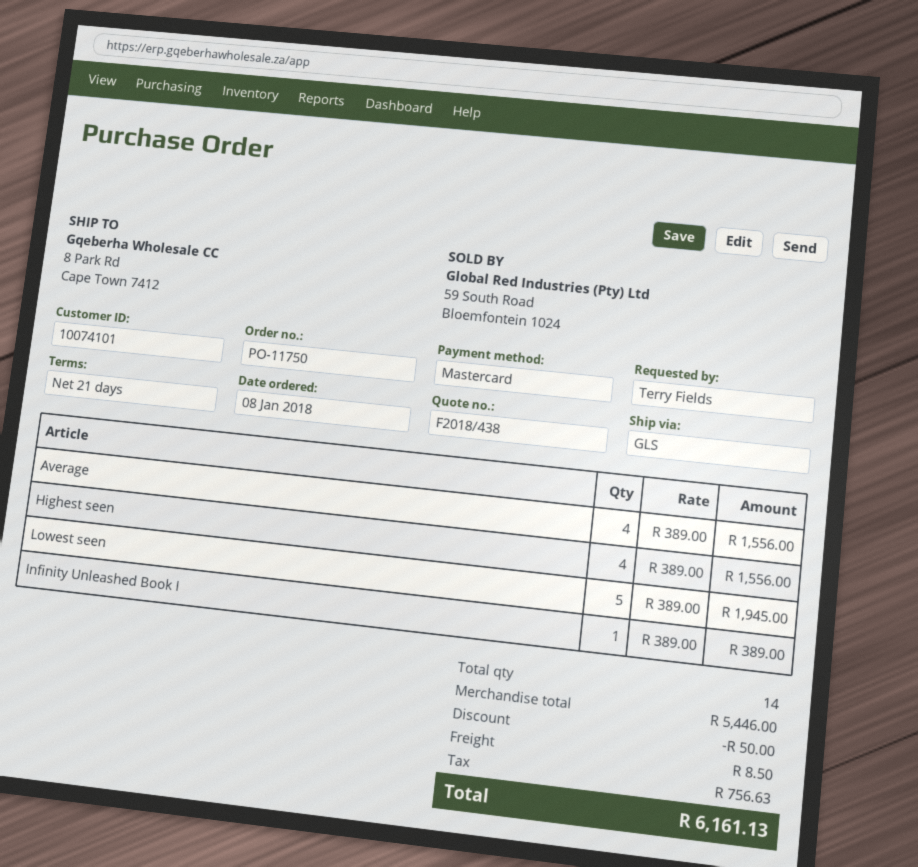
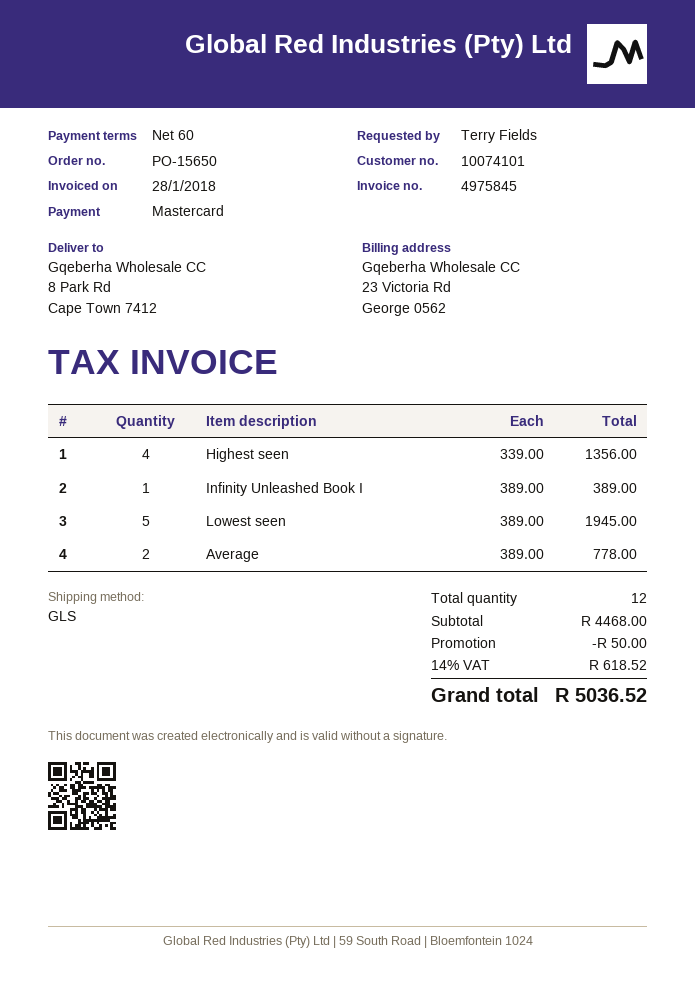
order number: PO-11750 -> PO-15650
payment terms: 21 days -> 60 days
Average: 4 x 389.00 = 1556.00 -> 2 x 389.00 = 778.00
Highest seen: 4 x 389.00 = 1556.00 -> 4 x 339.00 = 1356.00
total quantity: 14 -> 12
subtotal: 5446.00 -> 4468.00
shipping: 8.50 -> none
tax: 756.63 -> 618.52
total: 6161.13 -> 5036.52

